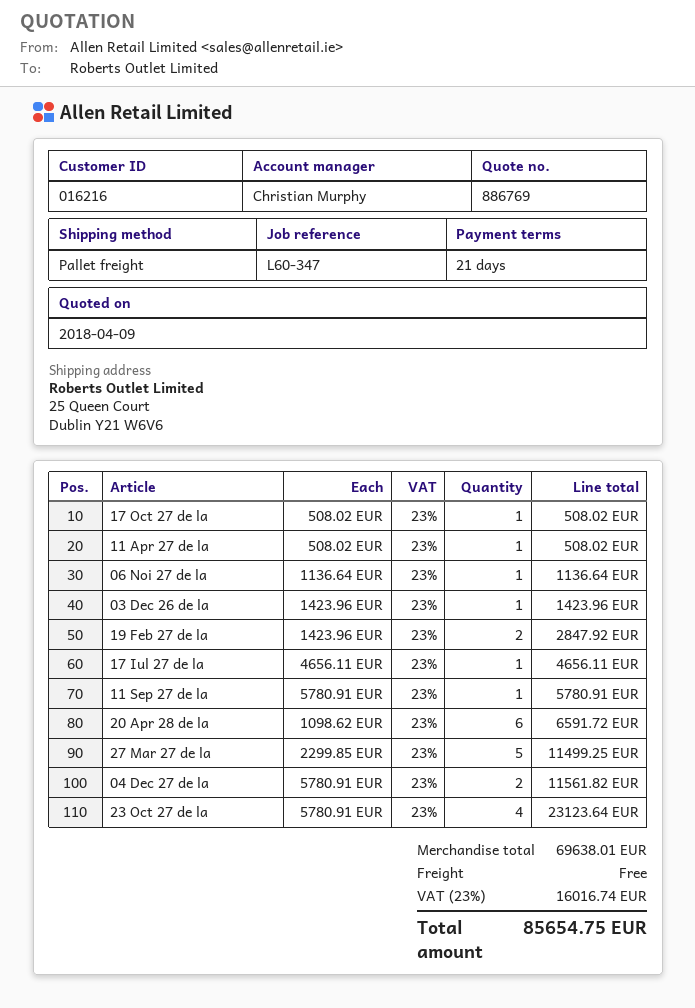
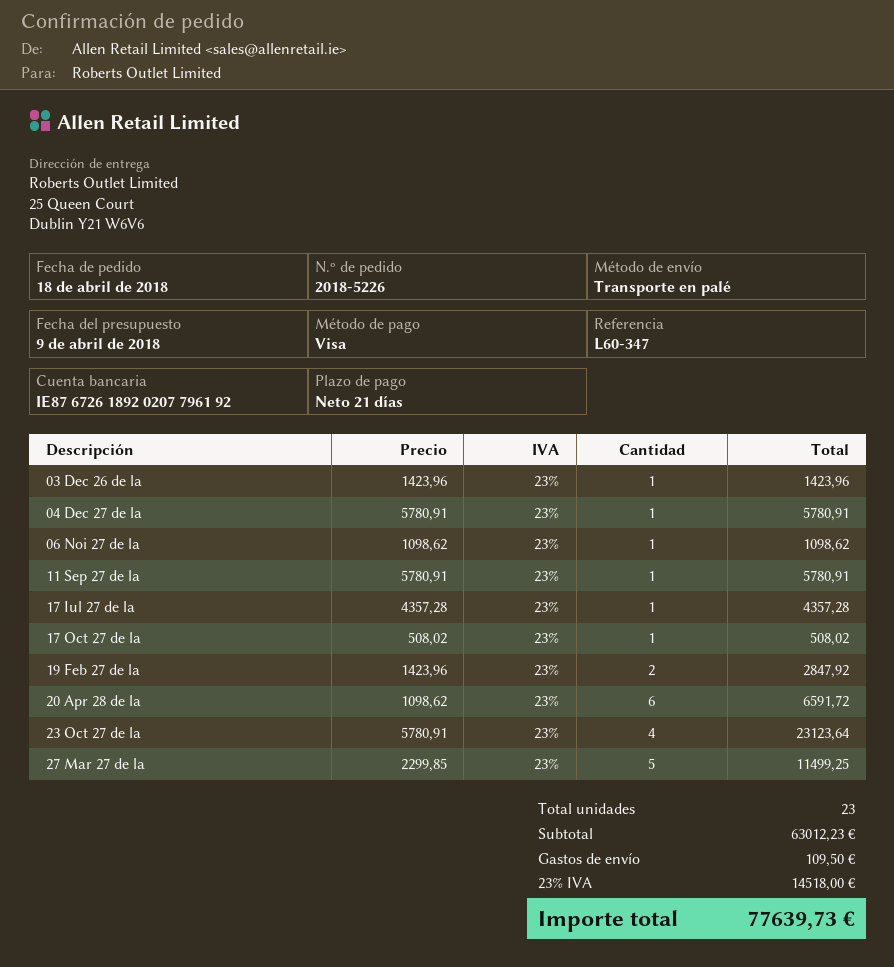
11 Apr 27 de la: 1 x 508.02 = 508.02 -> none
06 Noi 27 de la: 1 x 1136.64 = 1136.64 -> 1 x 1098.62 = 1098.62
17 Iul 27 de la: 1 x 4656.11 = 4656.11 -> 1 x 4357.28 = 4357.28
04 Dec 27 de la: 2 x 5780.91 = 11561.82 -> 1 x 5780.91 = 5780.91
subtotal: 69638.01 -> 63012.23
shipping: 0.00 -> 109.50
tax: 23% = 16016.74 -> 23% = 14518.00
total: 85654.75 -> 77639.73

